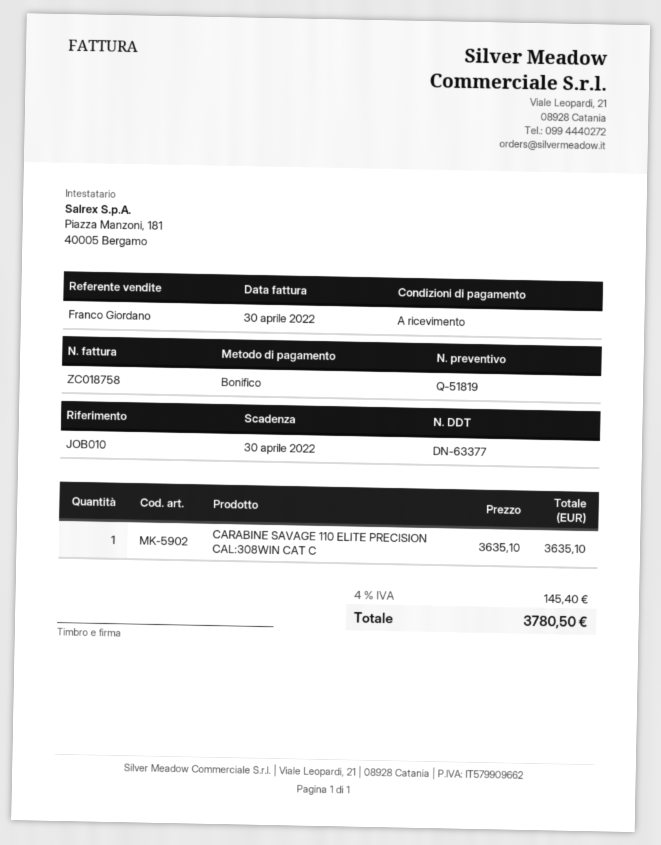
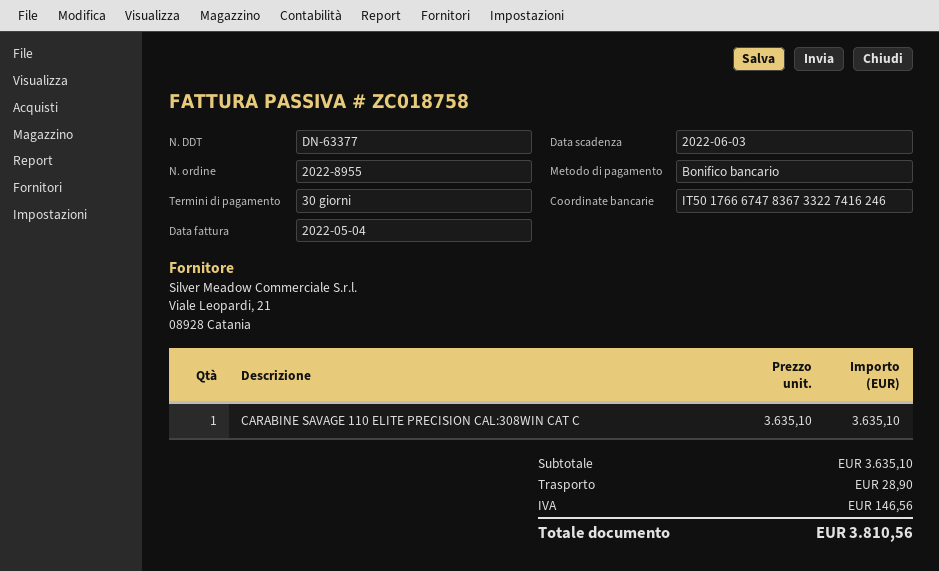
invoice date: 2022-04-30 -> 2022-05-04
payment terms: on receipt -> 30 days
due date: 2022-04-30 -> 2022-06-03
shipping: none -> 28.90
tax: 145.40 -> 146.56
total: 3780.50 -> 3810.56

